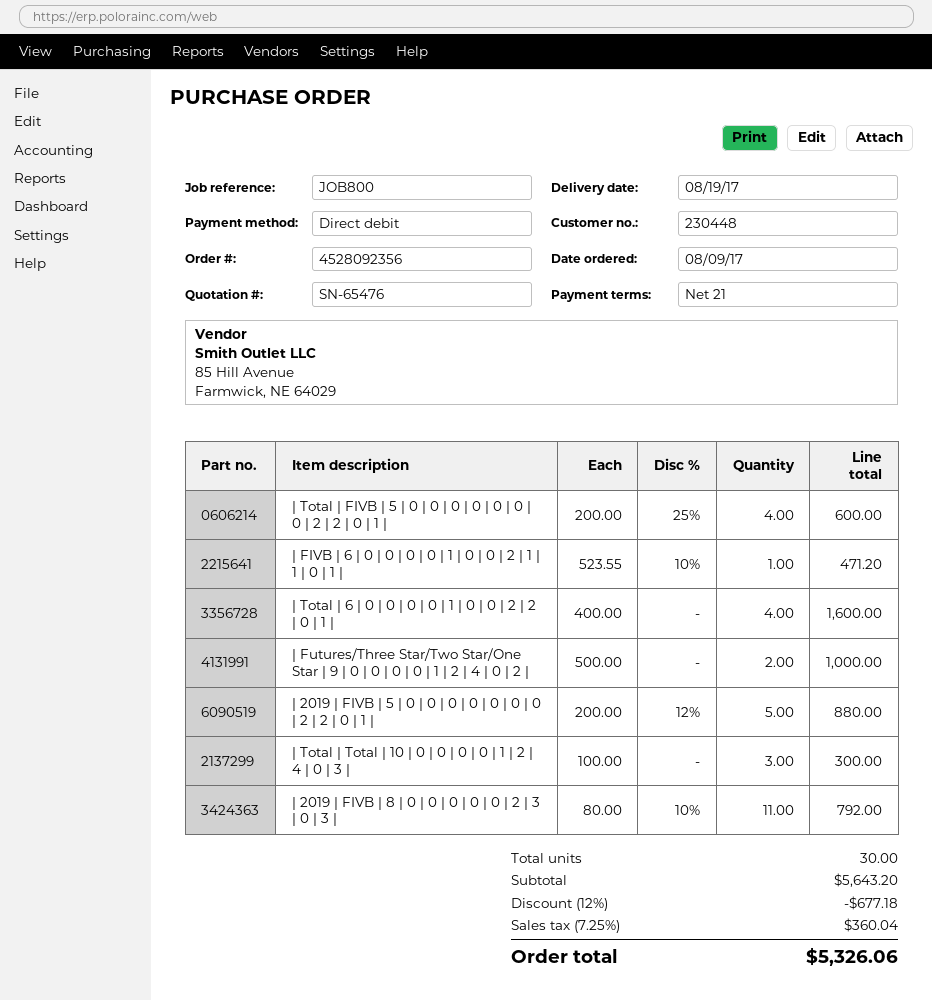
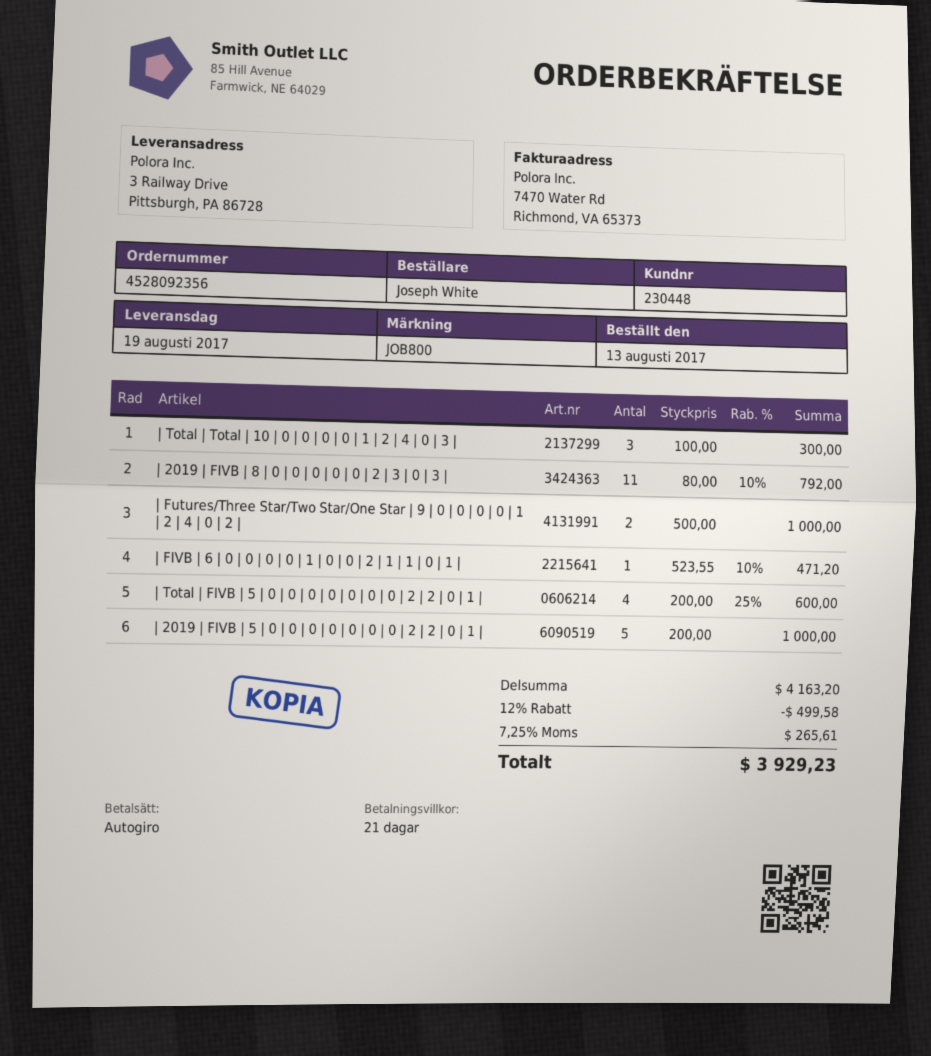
order date: 2017-08-09 -> 2017-08-13
| Total | 6 | 0 | 0 | 0 | 0 | 1 | 0 | 0 | 2 | 2 | 0 | 1 |: 4 x 400.00 = 1600.00 -> none
| 2019 | FIVB | 5 | 0 | 0 | 0 | 0 | 0 | 0 | 0 | 2 | 2 | 0 | 1 |: 5 x 200.00 - 12% = 880.00 -> 5 x 200.00 = 1000.00
subtotal: 5643.20 -> 4163.20
discount: 12% = 677.18 -> 12% = 499.58
tax: 7.25% = 360.04 -> 7.25% = 265.61
total: 5326.06 -> 3929.23

